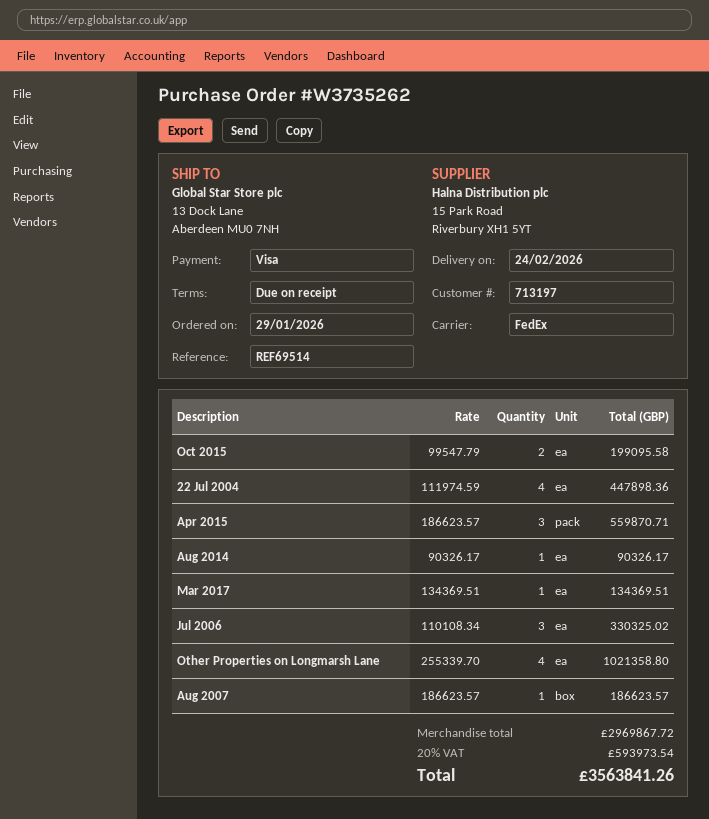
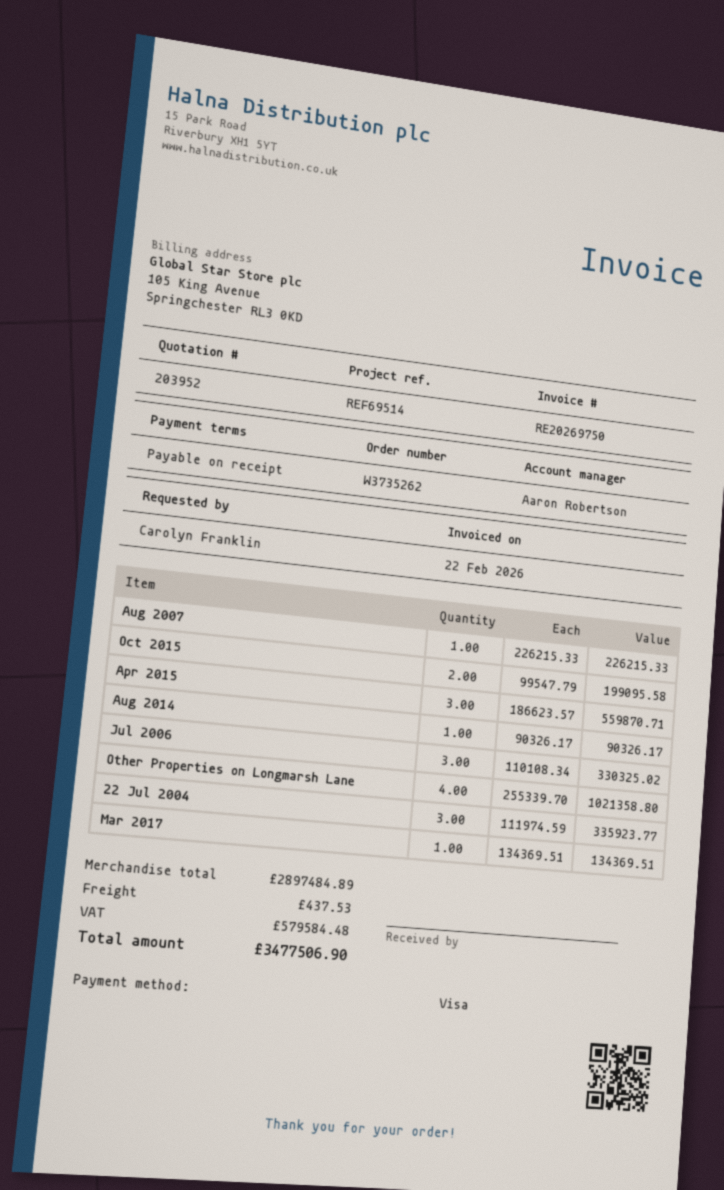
22 Jul 2004: 4 x 111974.59 = 447898.36 -> 3 x 111974.59 = 335923.77
Aug 2007: 1 x 186623.57 = 186623.57 -> 1 x 226215.33 = 226215.33
subtotal: 2969867.72 -> 2897484.89
shipping: none -> 437.53
tax: 593973.54 -> 579584.48
total: 3563841.26 -> 3477506.90

